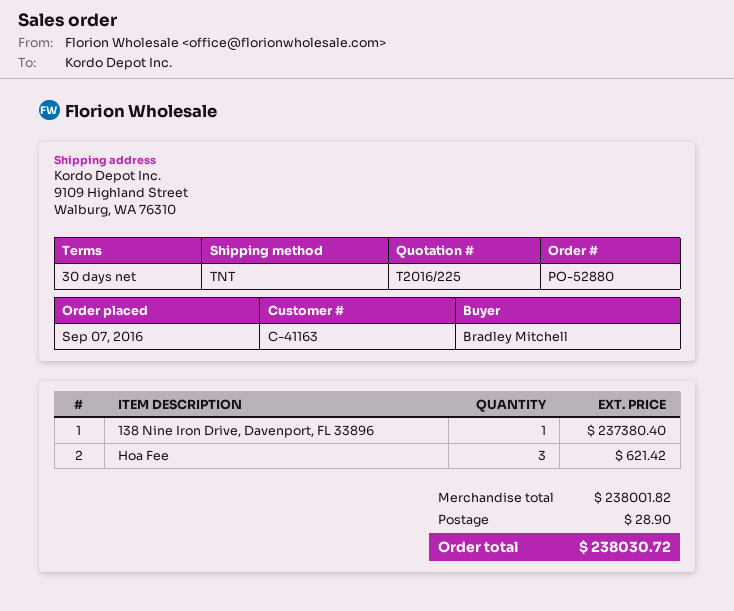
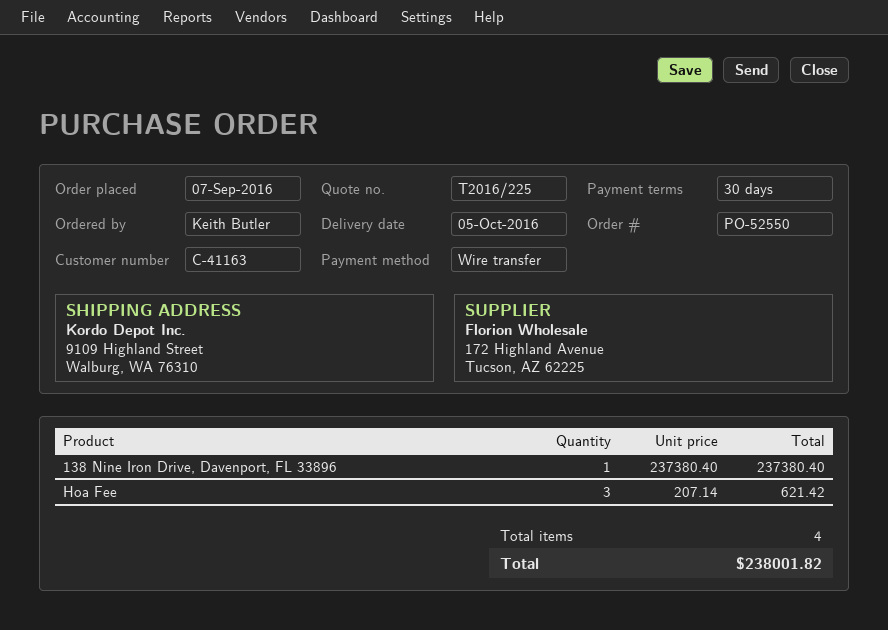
order number: PO-52880 -> PO-52550
ordered by: Bradley Mitchell -> Keith Butler
shipping: 28.90 -> none
total: 238030.72 -> 238001.82

